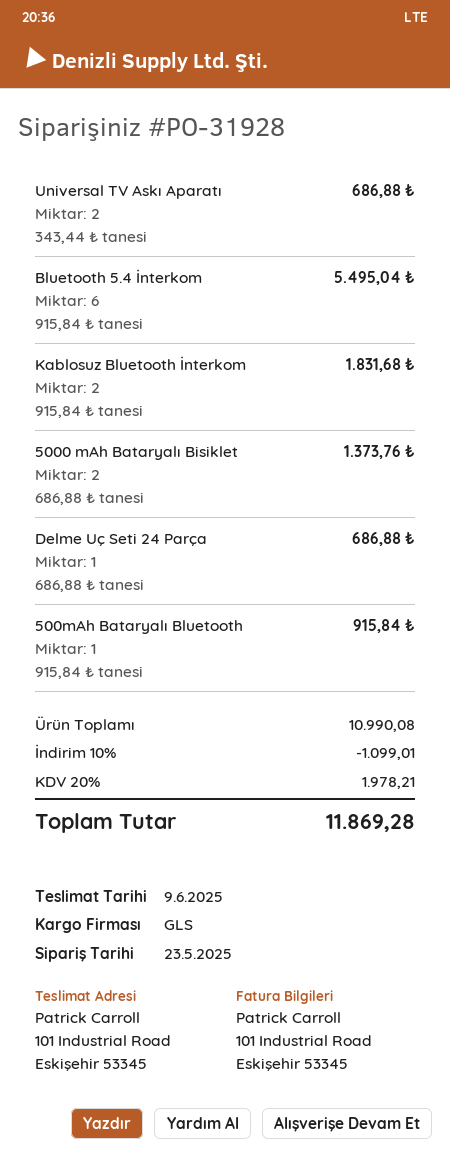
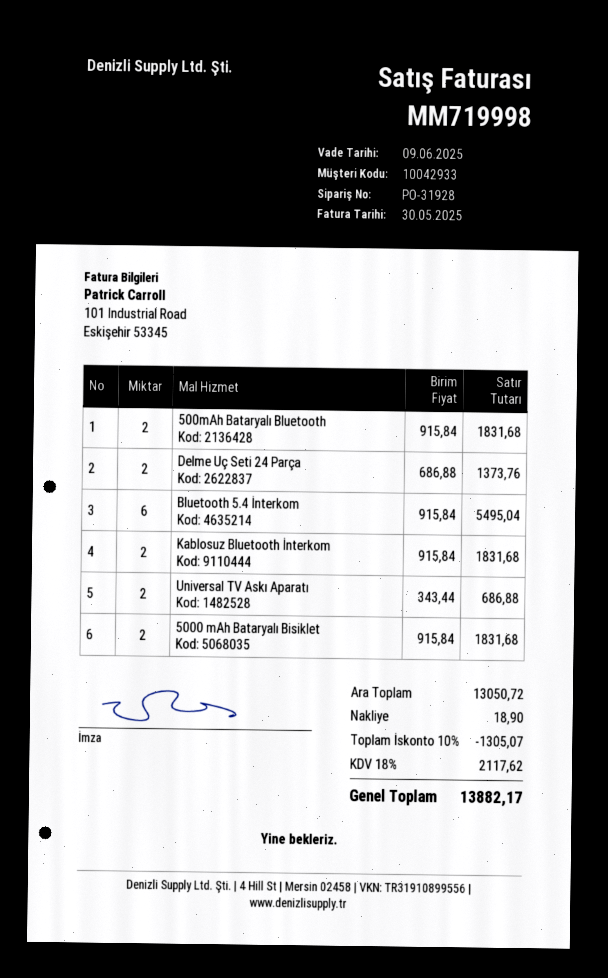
5000 mAh Bataryalı Bisiklet: 2 x 686.88 = 1373.76 -> 2 x 915.84 = 1831.68
Delme Uç Seti 24 Parça: 1 x 686.88 = 686.88 -> 2 x 686.88 = 1373.76
500mAh Bataryalı Bluetooth: 1 x 915.84 = 915.84 -> 2 x 915.84 = 1831.68
subtotal: 10990.08 -> 13050.72
discount: 10% = 1099.01 -> 10% = 1305.07
shipping: none -> 18.90
tax: 20% = 1978.21 -> 18% = 2117.62
total: 11869.28 -> 13882.17

